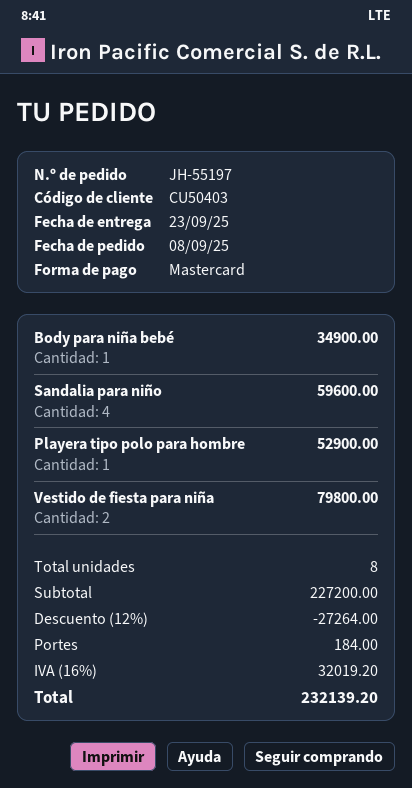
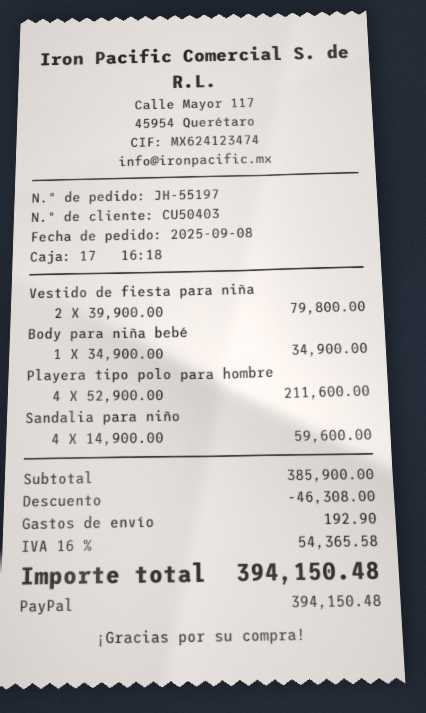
payment method: Mastercard -> PayPal
Playera tipo polo para hombre: 1 for 52900.00 -> 4 for 211600.00
subtotal: 227200.00 -> 385900.00
discount: 27264.00 -> 46308.00
shipping: 184.00 -> 192.90
tax: 16% = 32019.20 -> 16% = 54365.58
total: 232139.20 -> 394150.48

